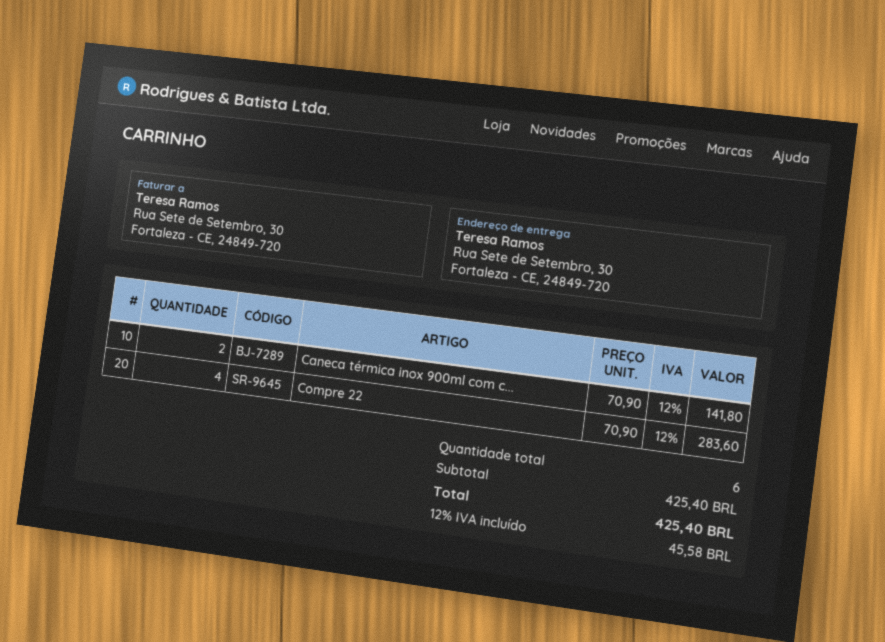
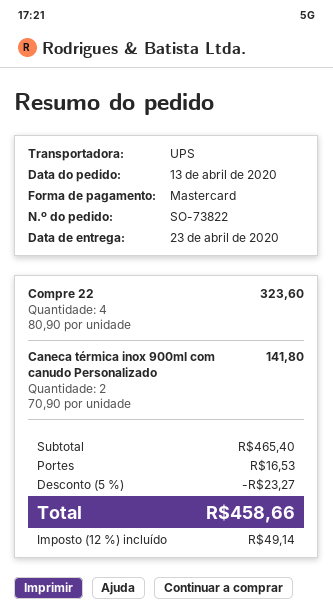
Compre 22: 4 x 70.90 = 283.60 -> 4 x 80.90 = 323.60
subtotal: 425.40 -> 465.40
discount: none -> 5% = 23.27
shipping: none -> 16.53
tax: 12% = 45.58 -> 12% = 49.14
total: 425.40 -> 458.66

